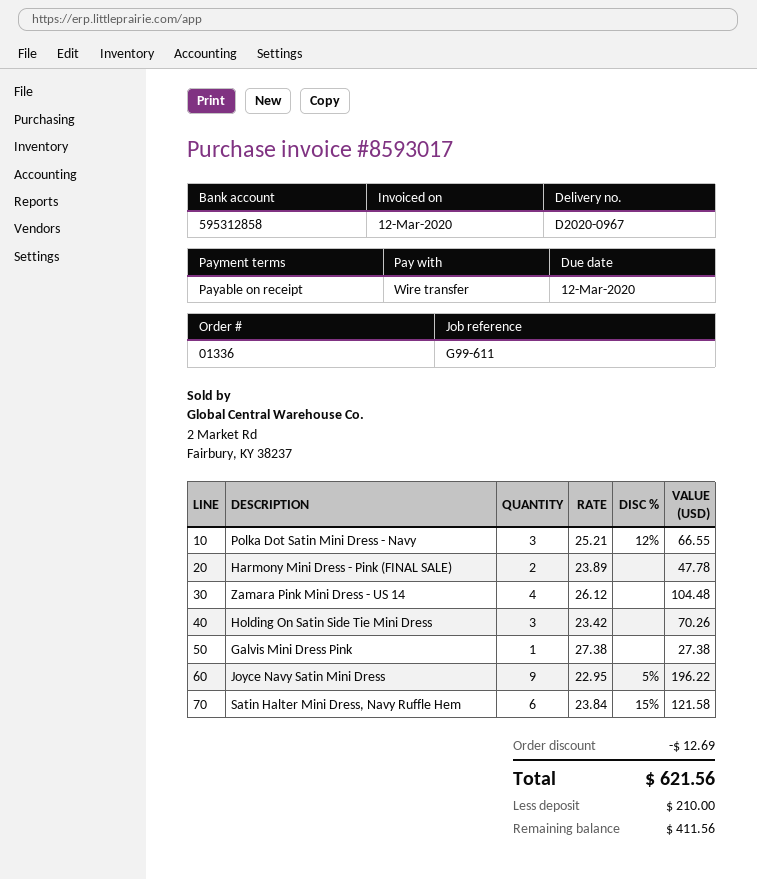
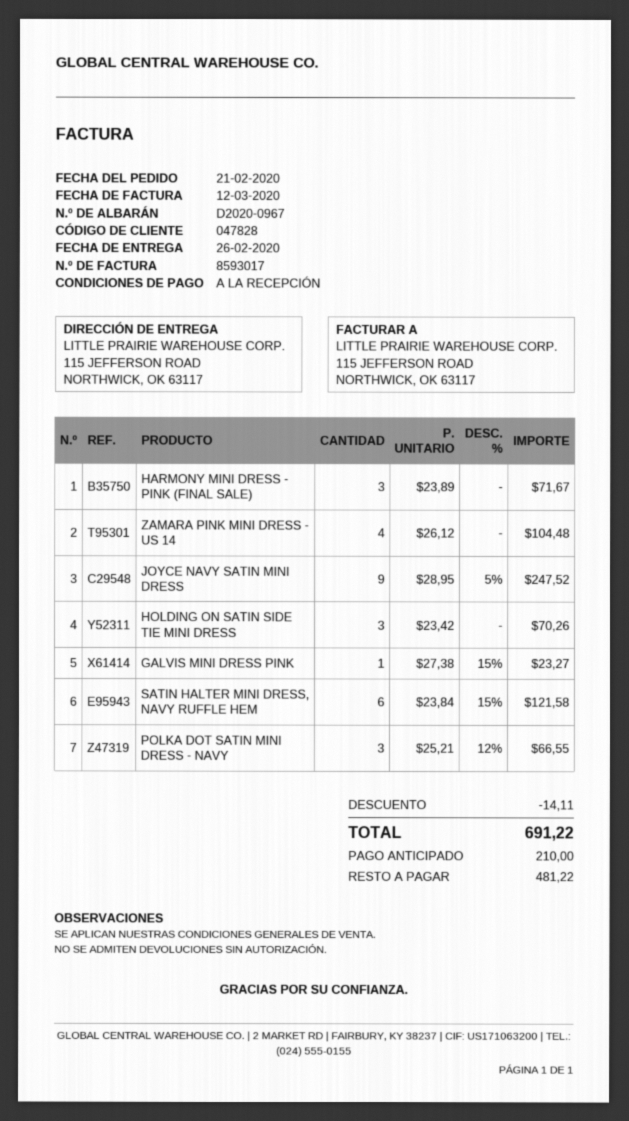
Harmony Mini Dress - Pink (FINAL SALE): 2 x 23.89 = 47.78 -> 3 x 23.89 = 71.67
Galvis Mini Dress Pink: 1 x 27.38 = 27.38 -> 1 x 27.38 - 15% = 23.27
Joyce Navy Satin Mini Dress: 9 x 22.95 - 5% = 196.22 -> 9 x 28.95 - 5% = 247.52
discount: 12.69 -> 14.11
total: 621.56 -> 691.22
balance: 411.56 -> 481.22

